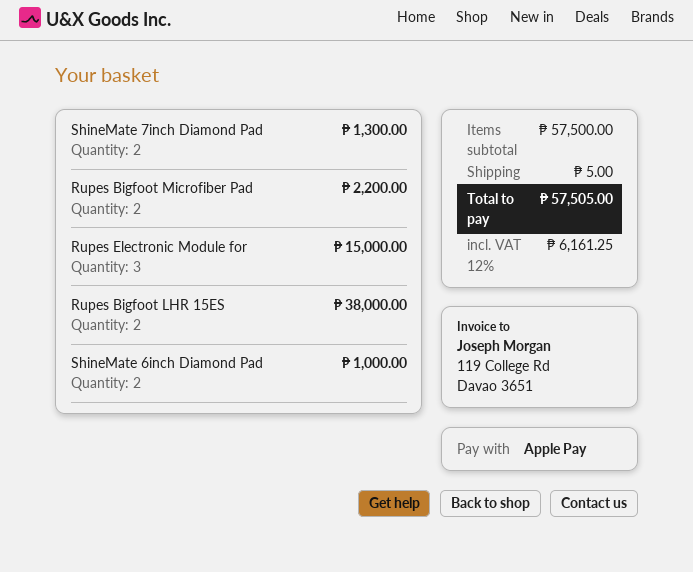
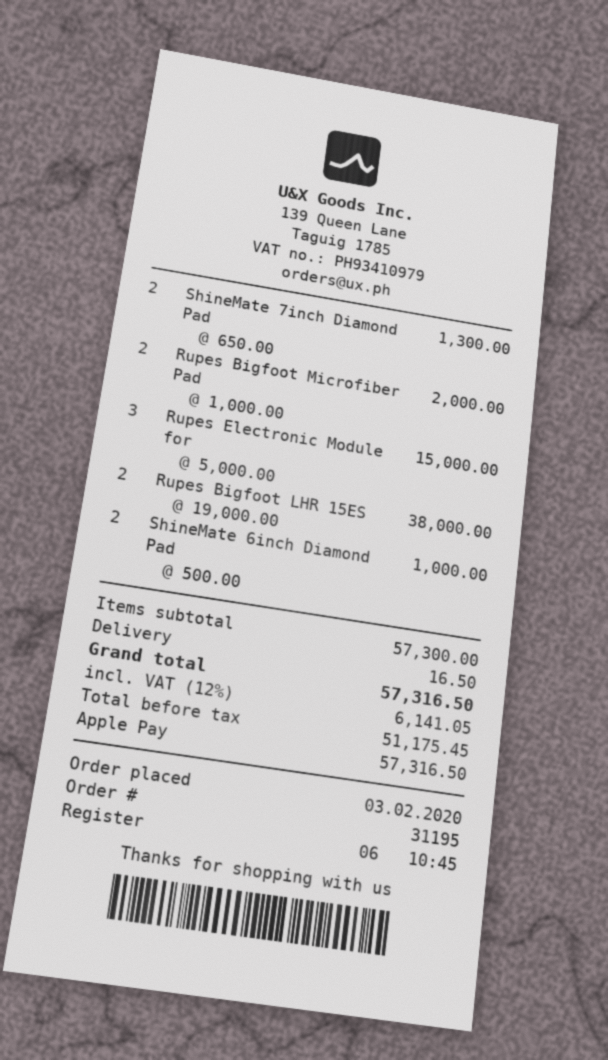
Rupes Bigfoot Microfiber Pad: 2 for 2200.00 -> 2 for 2000.00
subtotal: 57500.00 -> 57300.00
shipping: 5.00 -> 16.50
tax: 12% = 6161.25 -> 12% = 6141.05
total: 57505.00 -> 57316.50

